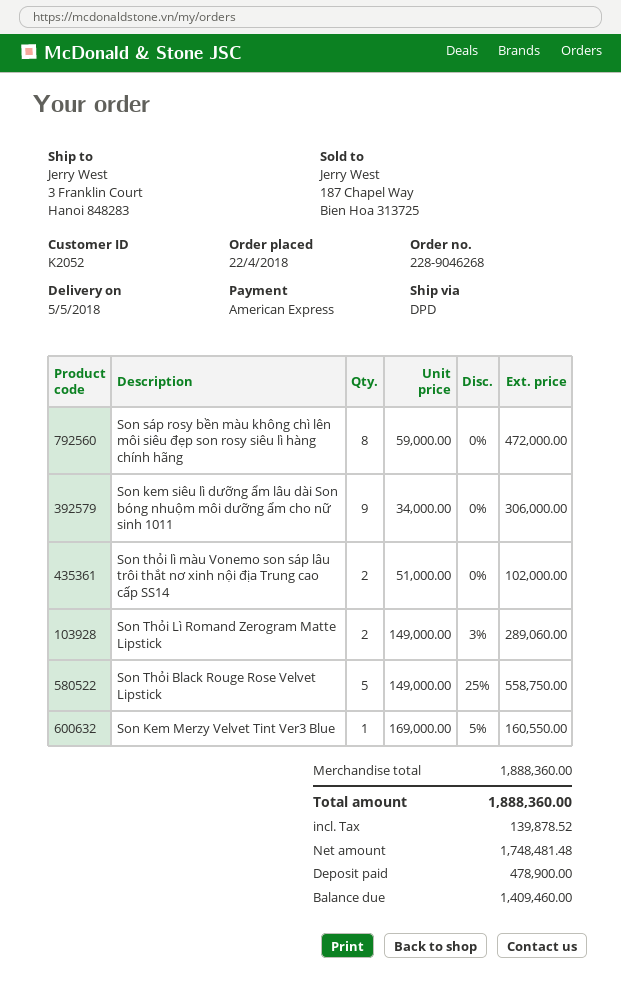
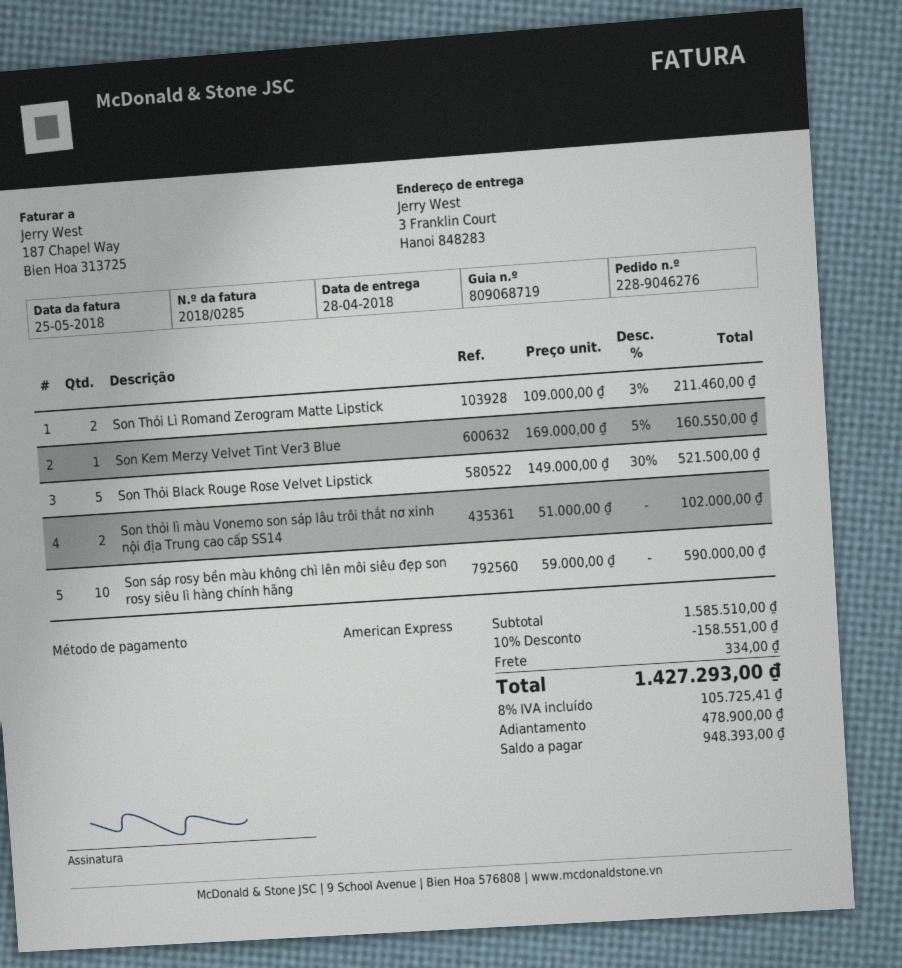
order number: 228-9046268 -> 228-9046276
delivery date: 2018-05-05 -> 2018-04-28
Son sáp rosy bền màu không chì lên môi siêu đẹp son rosy siêu lì hàng chính hãng: 8 x 59000.00 = 472000.00 -> 10 x 59000.00 = 590000.00
Son kem siêu lì dưỡng ẩm lâu dài Son bóng nhuộm môi dưỡng ẩm cho nữ sinh 1011: 9 x 34000.00 = 306000.00 -> none
Son Thỏi Lì Romand Zerogram Matte Lipstick: 2 x 149000.00 - 3% = 289060.00 -> 2 x 109000.00 - 3% = 211460.00
Son Thỏi Black Rouge Rose Velvet Lipstick: 5 x 149000.00 - 25% = 558750.00 -> 5 x 149000.00 - 30% = 521500.00
subtotal: 1888360.00 -> 1585510.00
discount: none -> 10% = 158551.00
shipping: none -> 334.00
tax: 139878.52 -> 105725.41
total: 1888360.00 -> 1427293.00
balance: 1409460.00 -> 948393.00

